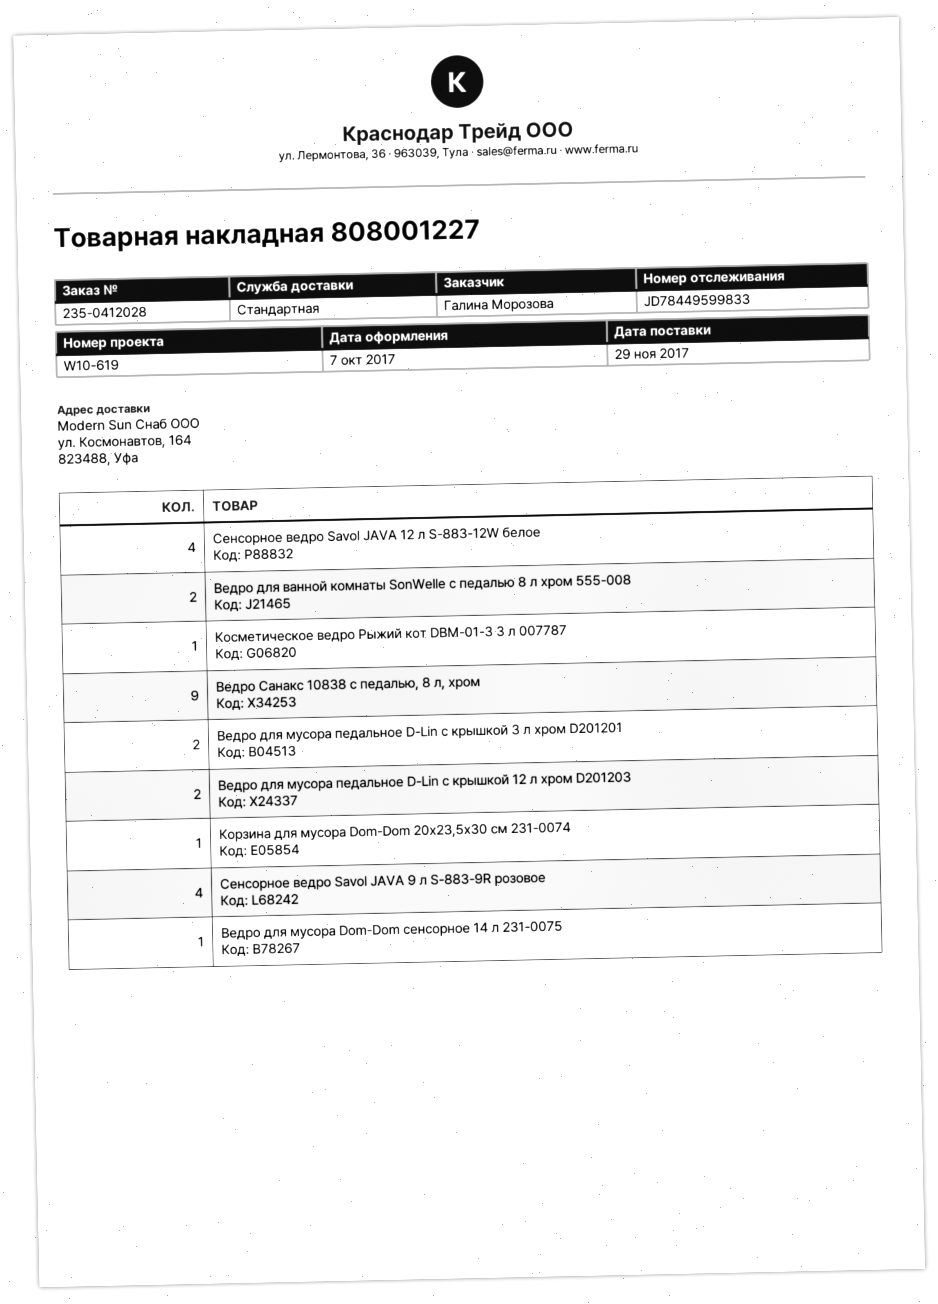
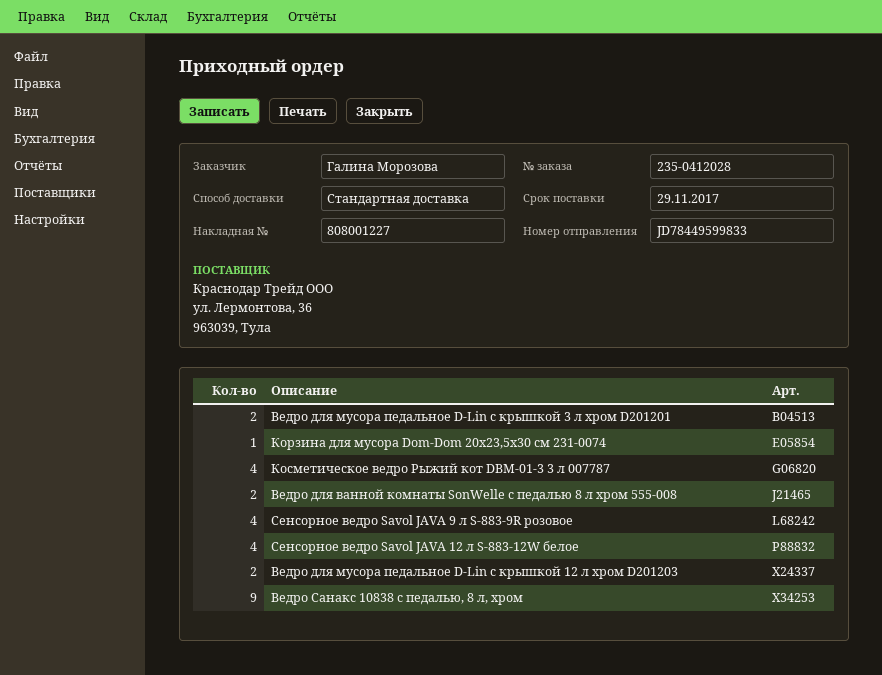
Косметическое ведро Рыжий кот DBM-01-3 3 л 007787: 1 -> 4
Ведро для мусора Dom-Dom сенсорное 14 л 231-0075: 1 -> none

